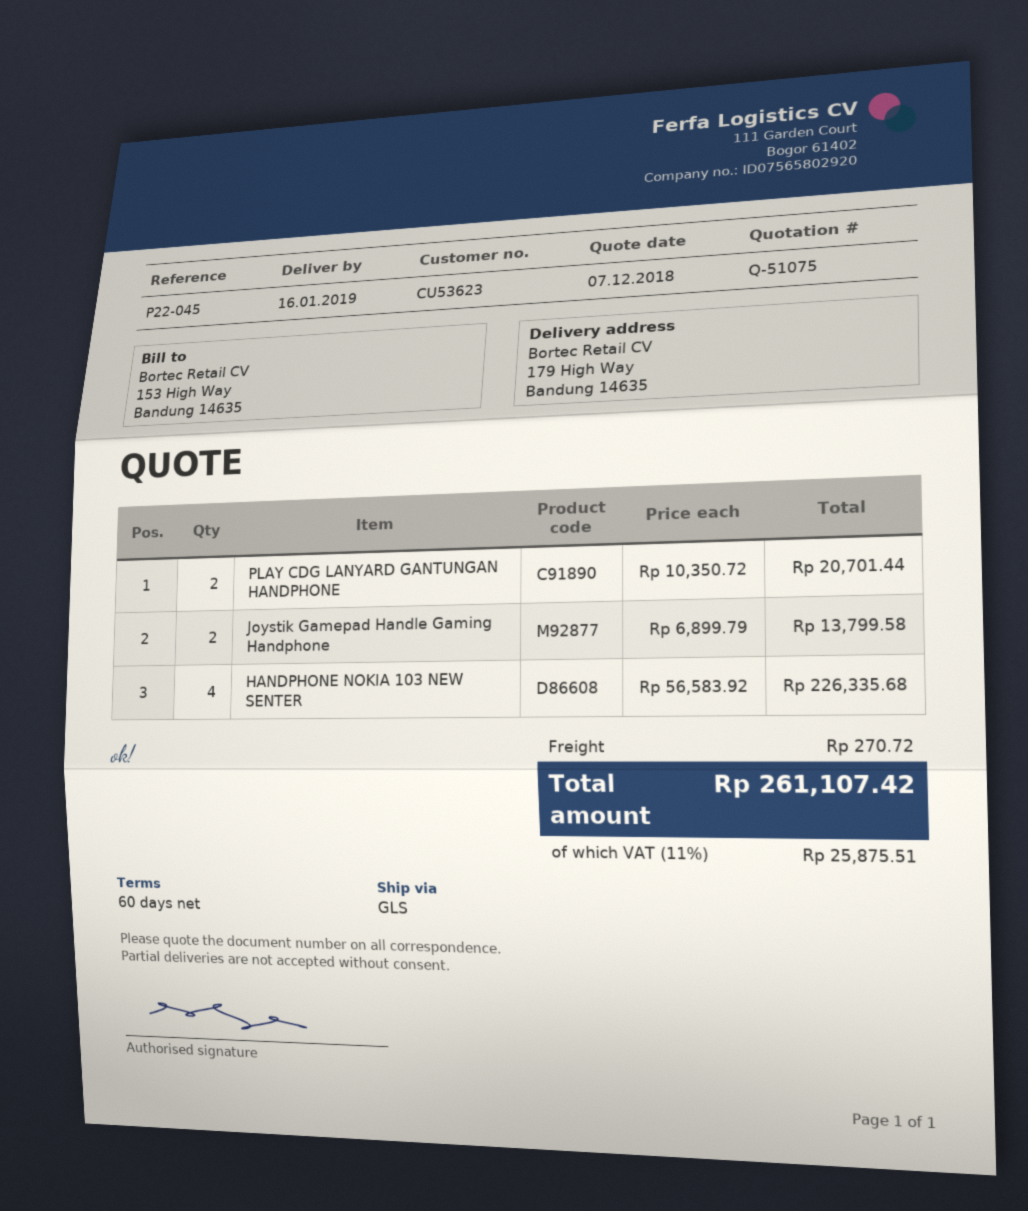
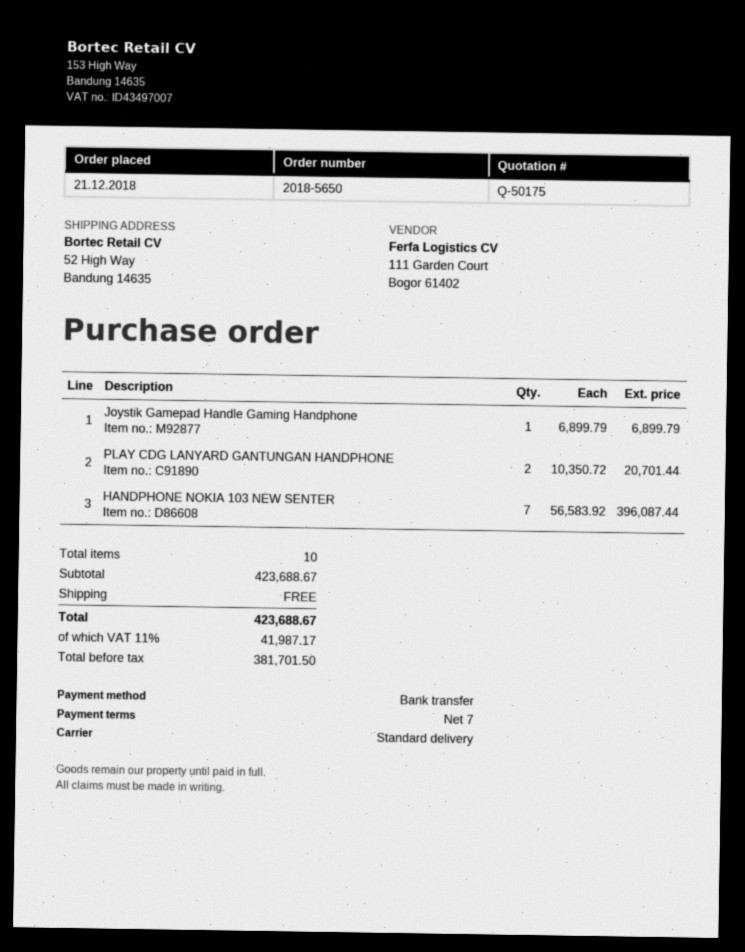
quote number: Q-51075 -> Q-50175
payment terms: 60 days -> 7 days
shipping method: GLS -> standard
ship to: 179 High Way, Bandung 14635 -> 52 High Way, Bandung 14635
Joystik Gamepad Handle Gaming Handphone: 2 x 6899.79 = 13799.58 -> 1 x 6899.79 = 6899.79
HANDPHONE NOKIA 103 NEW SENTER: 4 x 56583.92 = 226335.68 -> 7 x 56583.92 = 396087.44
shipping: 270.72 -> 0.00
tax: 11% = 25875.51 -> 11% = 41987.17
total: 261107.42 -> 423688.67

